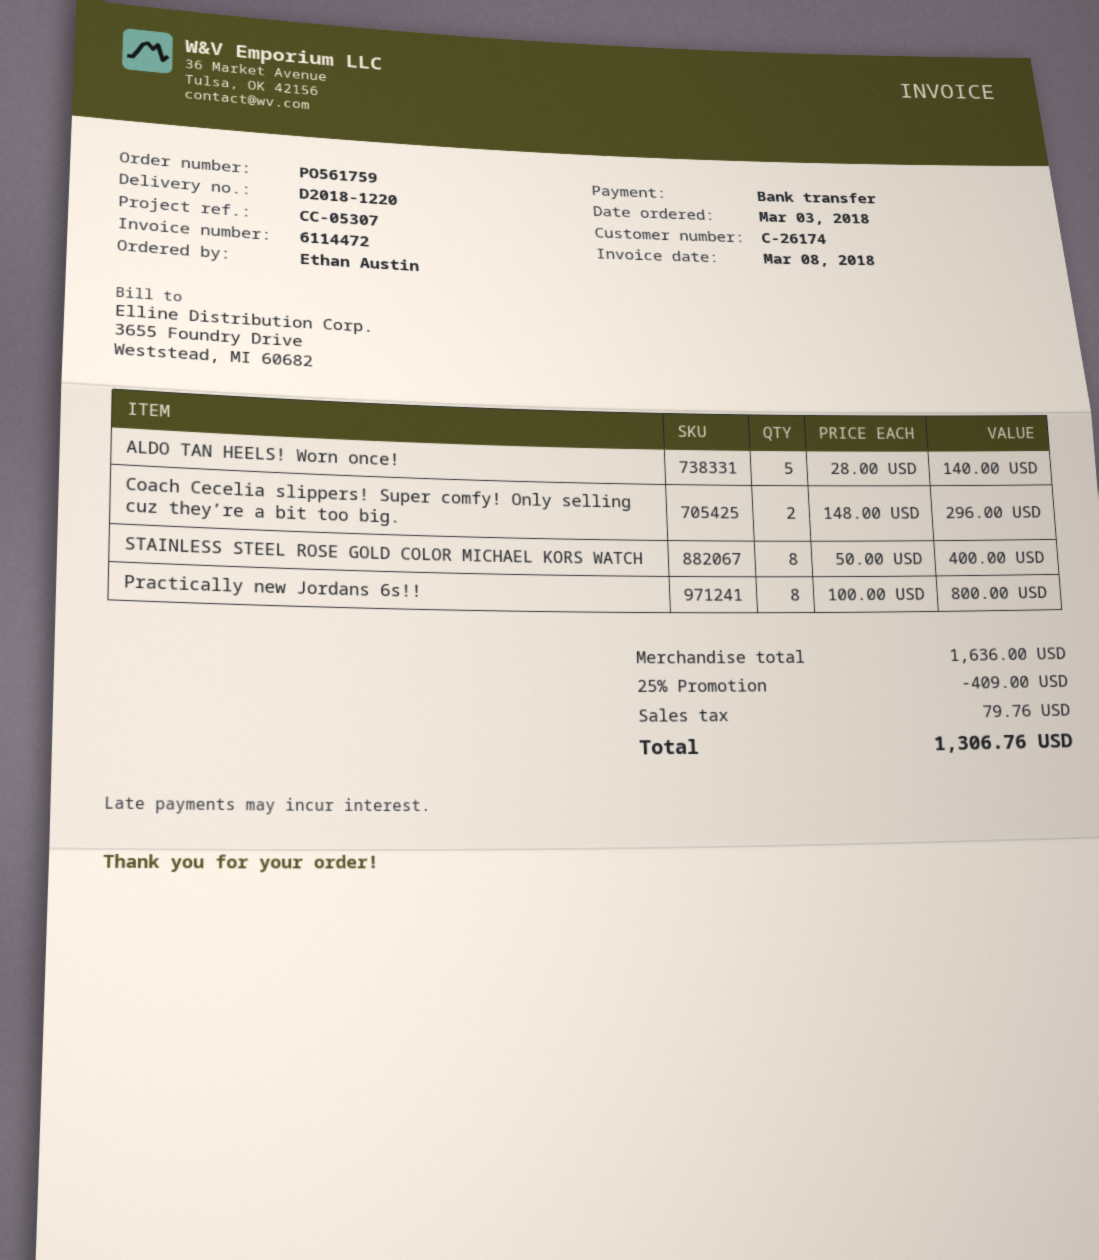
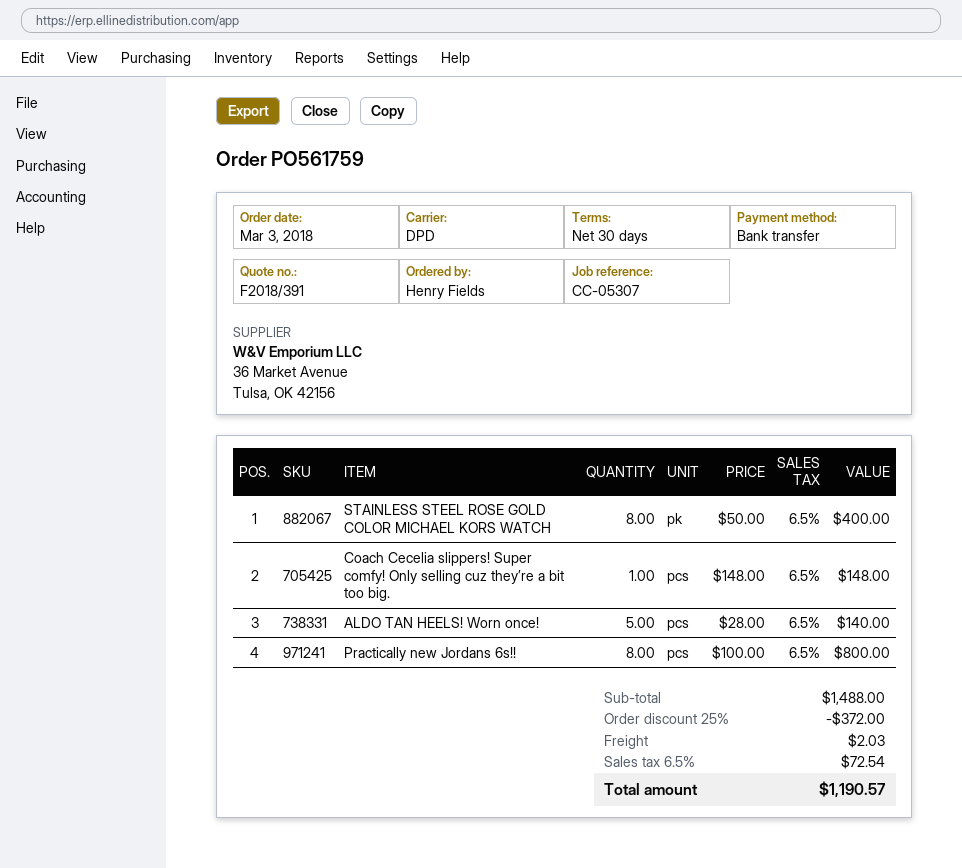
ordered by: Ethan Austin -> Henry Fields
Coach Cecelia slippers! Super comfy! Only selling cuz they’re a bit too big.: 2 x 148.00 = 296.00 -> 1 x 148.00 = 148.00
subtotal: 1636.00 -> 1488.00
discount: 25% = 409.00 -> 25% = 372.00
shipping: none -> 2.03
tax: 79.76 -> 72.54
total: 1306.76 -> 1190.57

